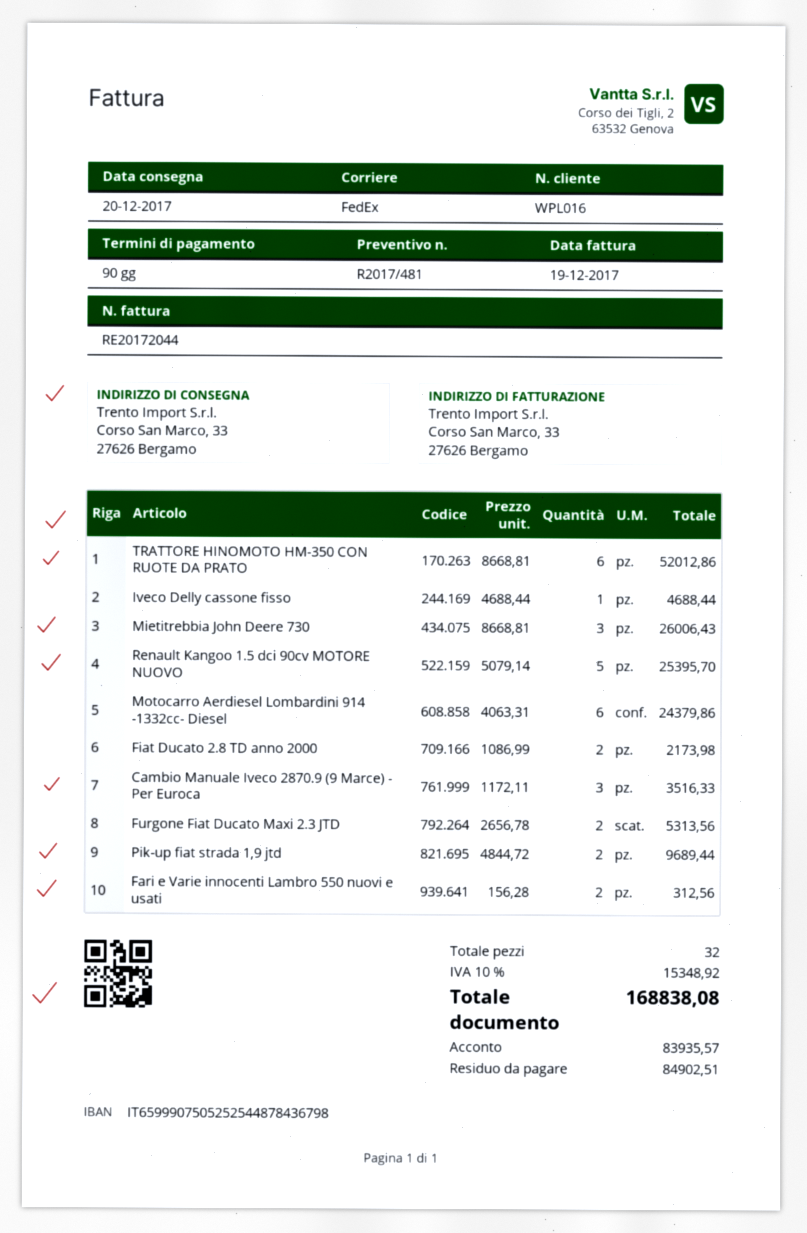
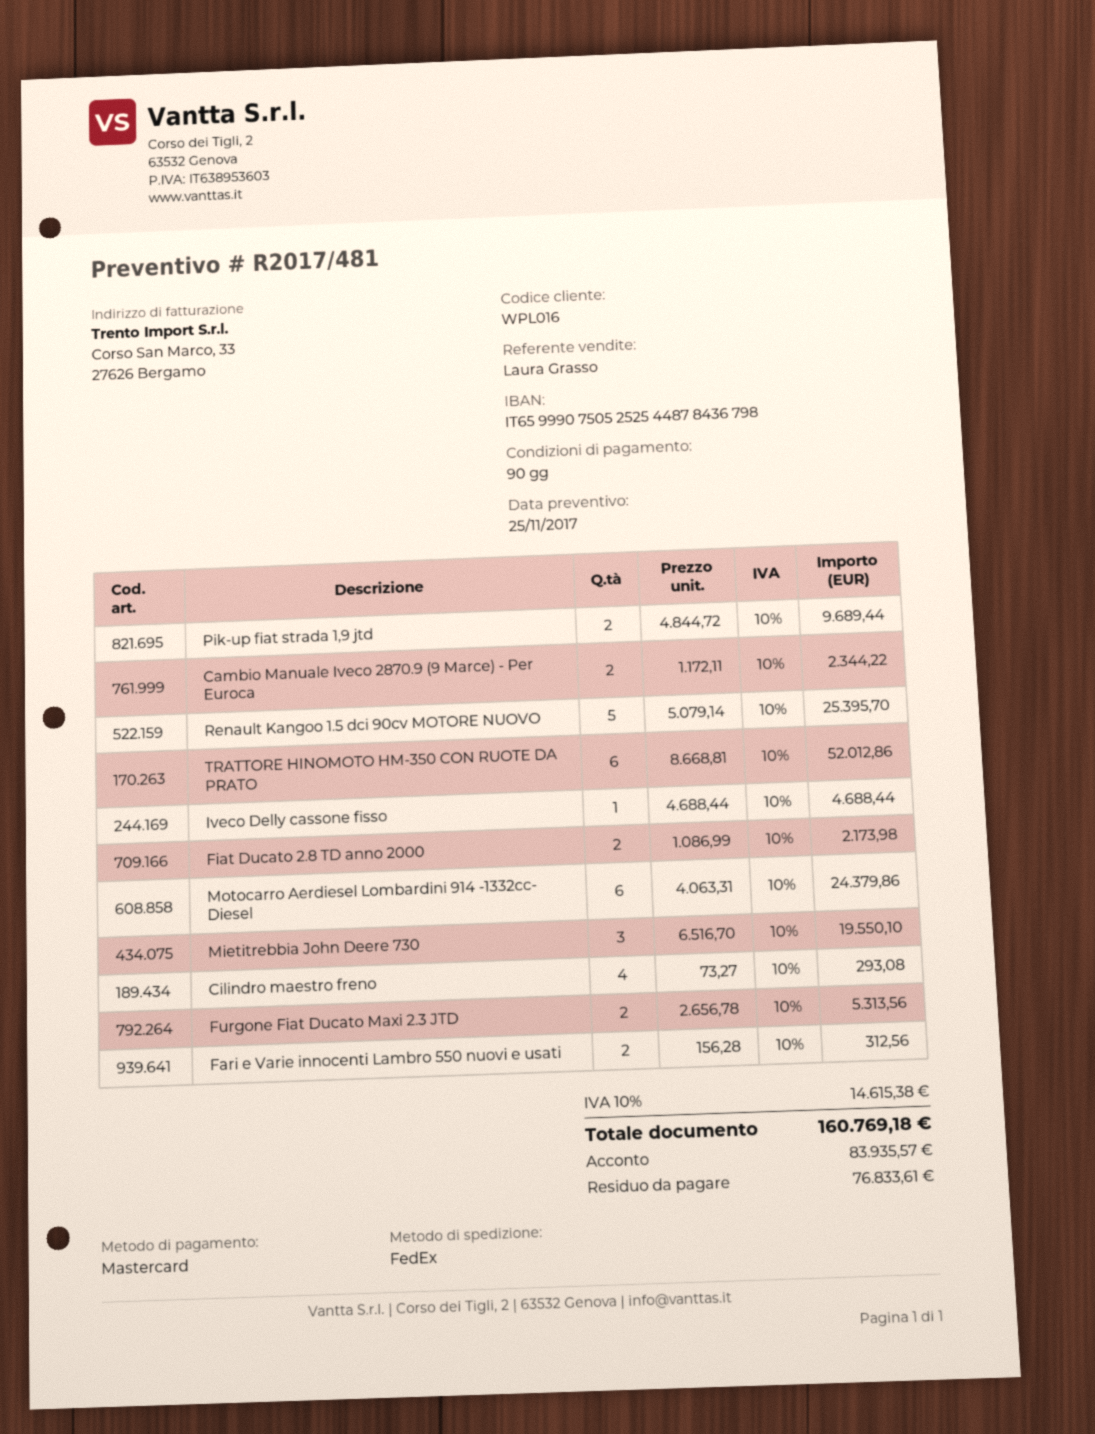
Mietitrebbia John Deere 730: 3 x 8668.81 = 26006.43 -> 3 x 6516.70 = 19550.10
Cambio Manuale Iveco 2870.9 (9 Marce) - Per Euroca: 3 x 1172.11 = 3516.33 -> 2 x 1172.11 = 2344.22
Cilindro maestro freno: none -> 4 x 73.27 = 293.08
tax: 10% = 15348.92 -> 10% = 14615.38
total: 168838.08 -> 160769.18
balance: 84902.51 -> 76833.61

